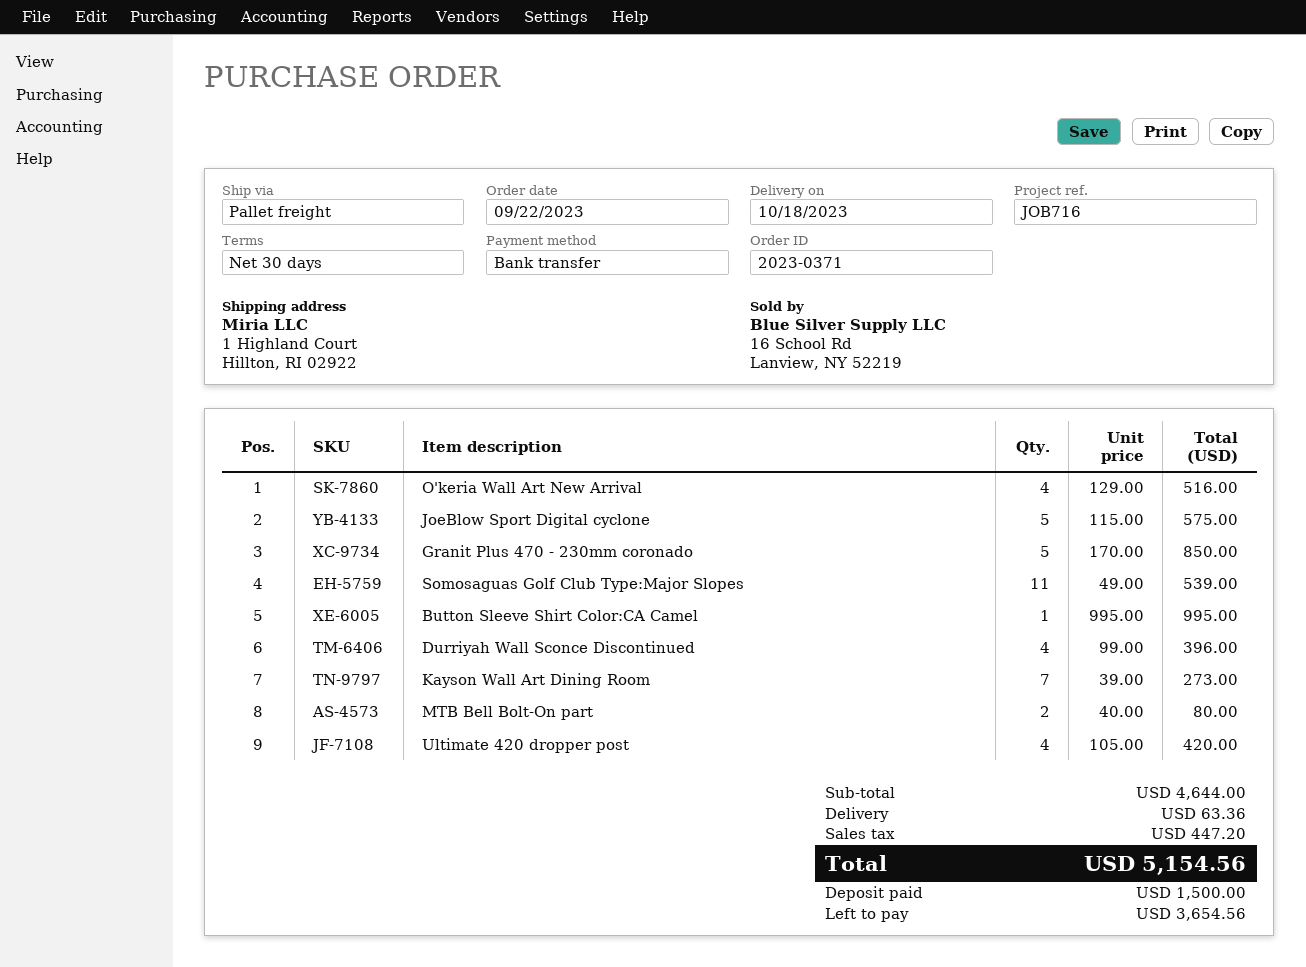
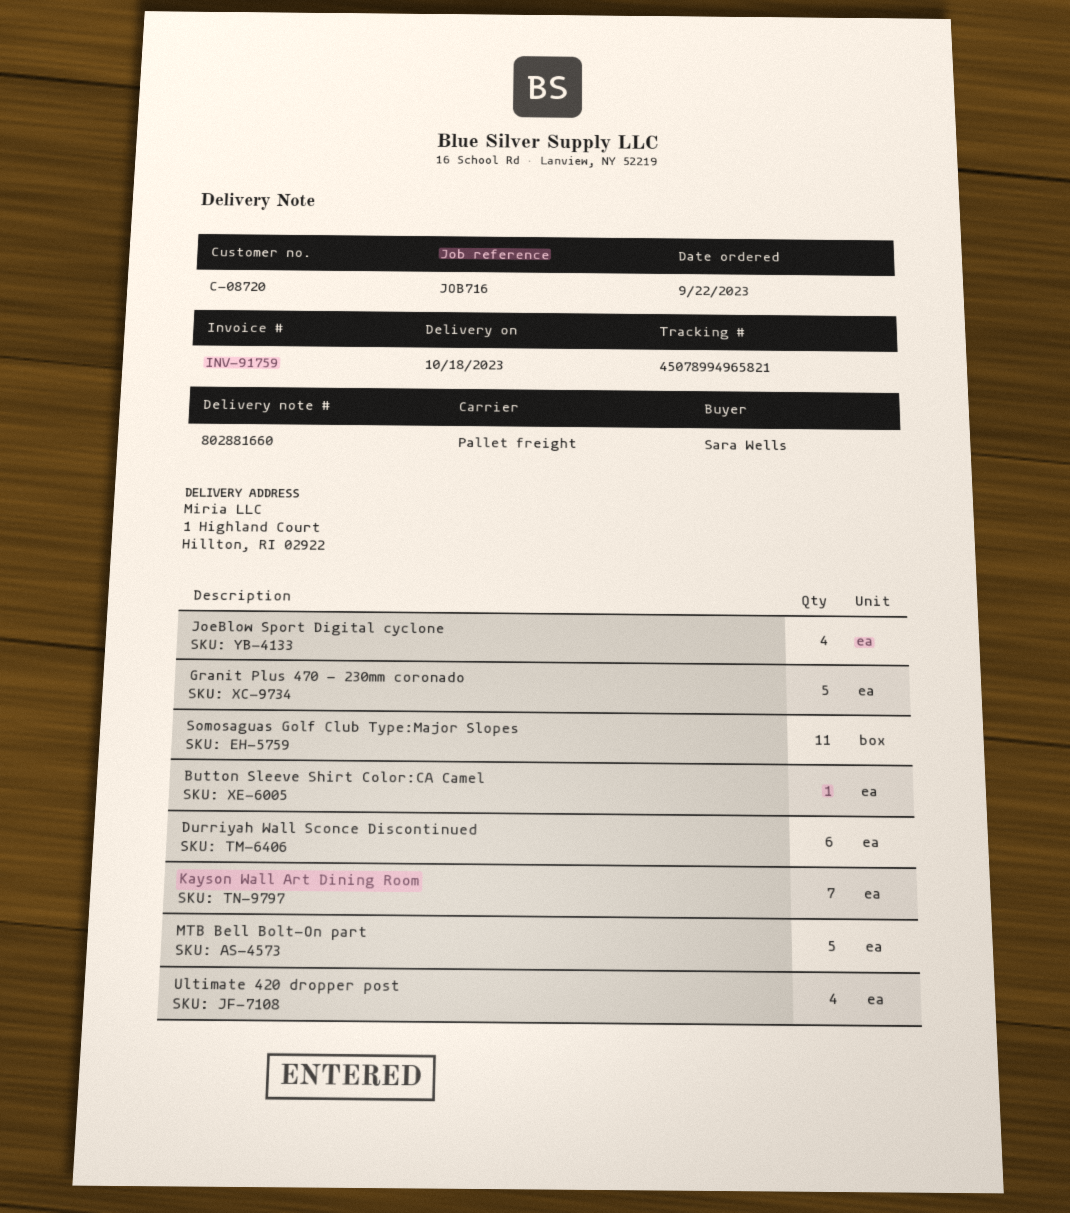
O'keria Wall Art New Arrival: 4 -> none
JoeBlow Sport Digital cyclone: 5 -> 4
Durriyah Wall Sconce Discontinued: 4 -> 6
MTB Bell Bolt-On part: 2 -> 5

